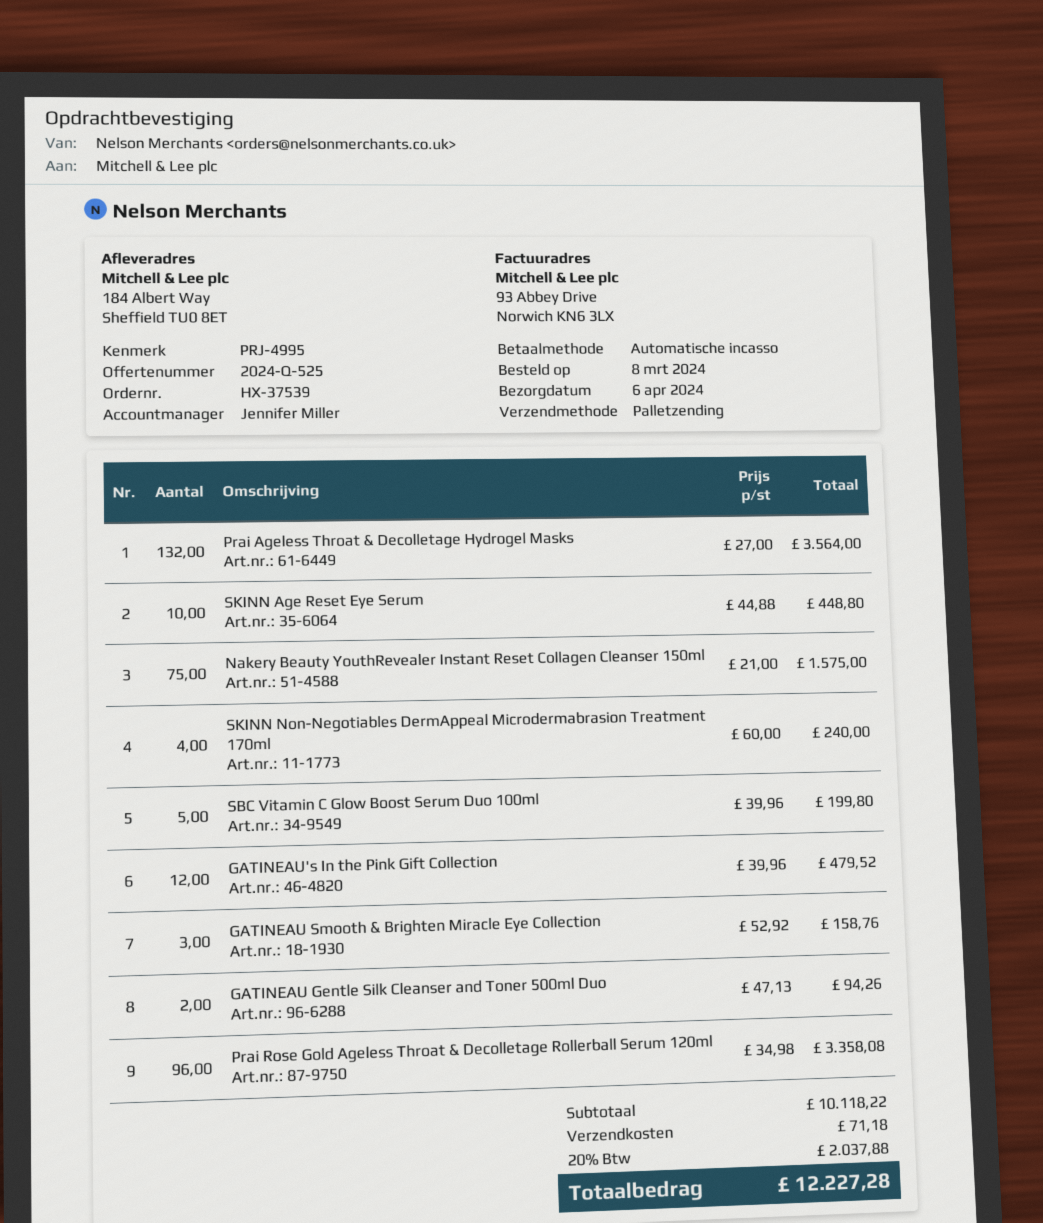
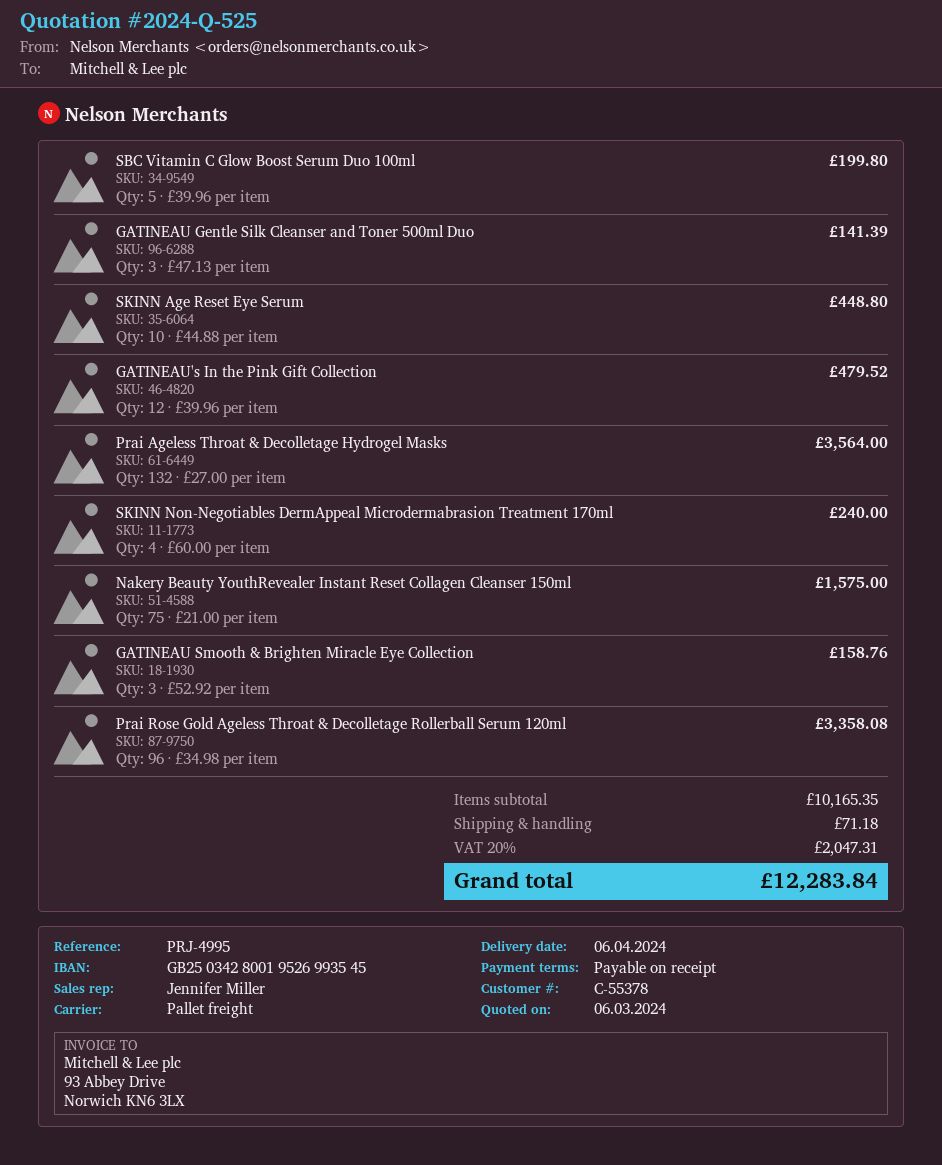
GATINEAU Gentle Silk Cleanser and Toner 500ml Duo: 2 x 47.13 = 94.26 -> 3 x 47.13 = 141.39
subtotal: 10118.22 -> 10165.35
tax: 20% = 2037.88 -> 20% = 2047.31
total: 12227.28 -> 12283.84

